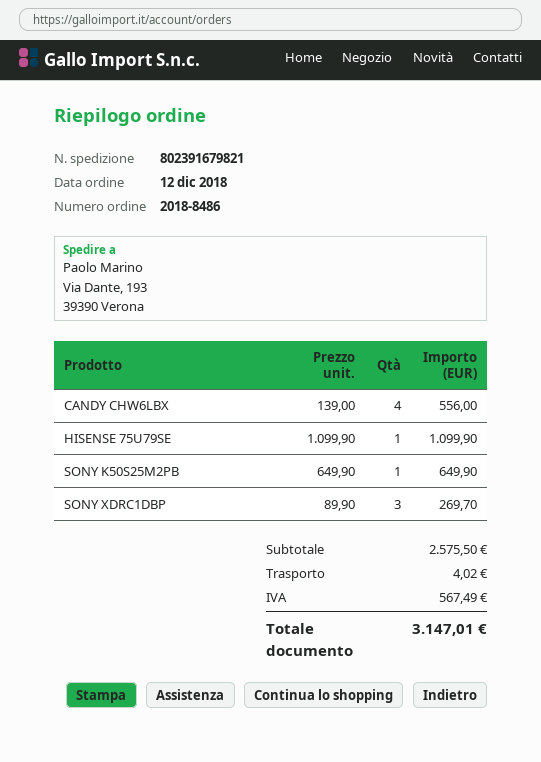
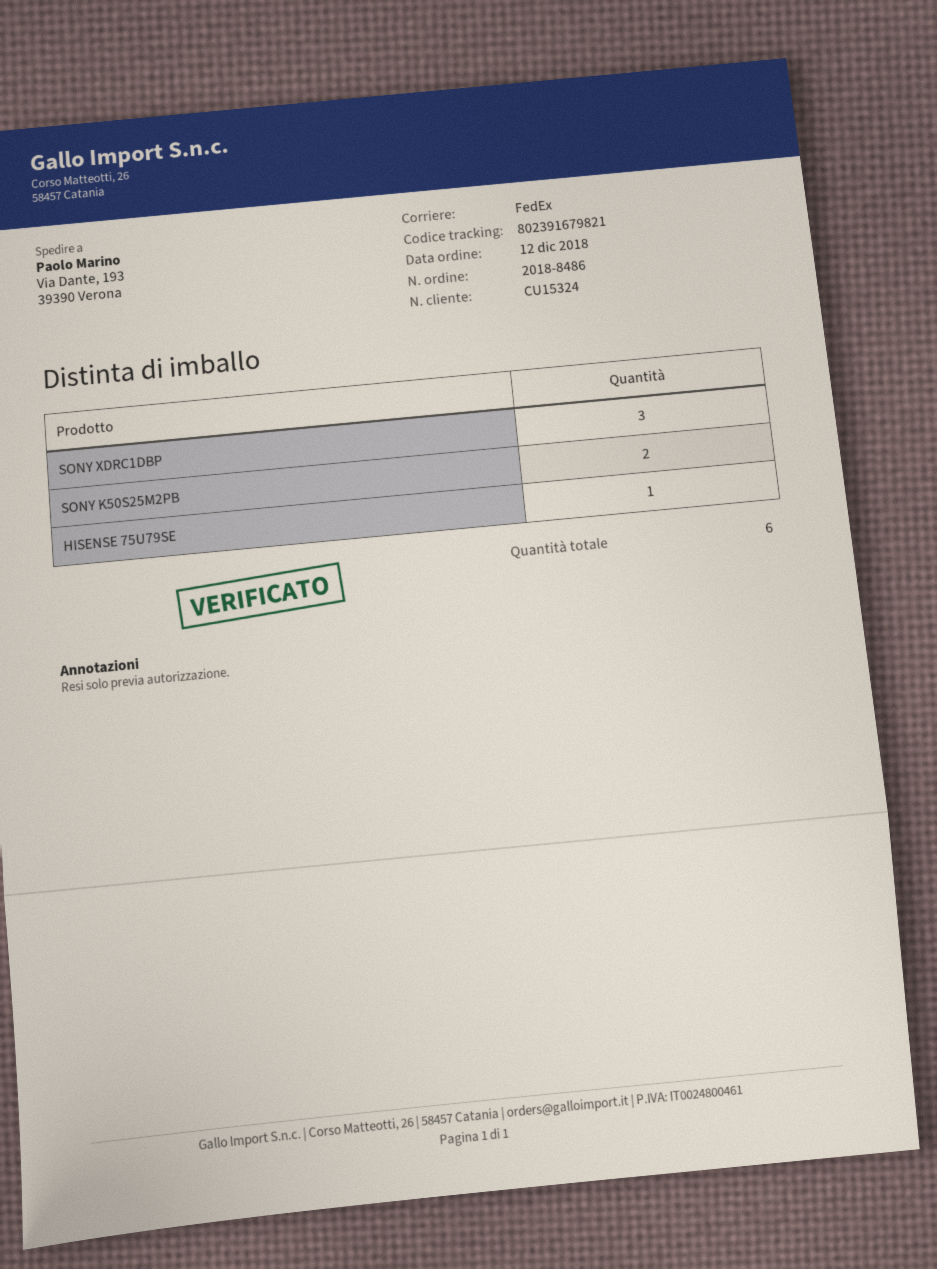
CANDY CHW6LBX: 4 -> none
SONY K50S25M2PB: 1 -> 2

